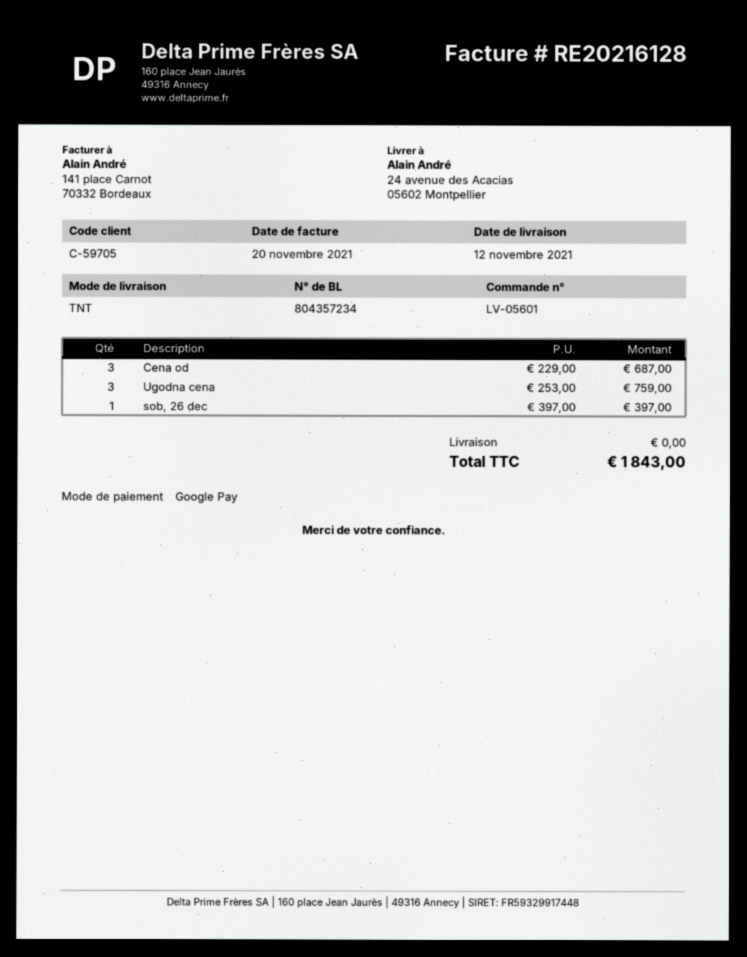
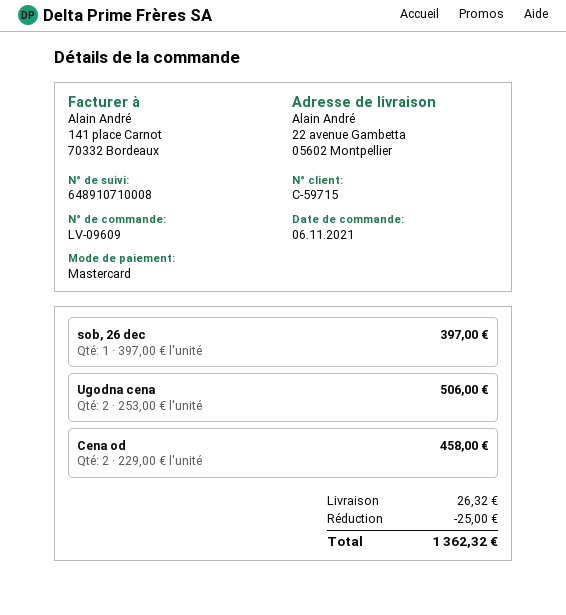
order number: LV-05601 -> LV-09609
customer number: C-59705 -> C-59715
payment method: Google Pay -> Mastercard
ship to: 24 avenue des Acacias, 05602 Montpellier -> 22 avenue Gambetta, 05602 Montpellier
Cena od: 3 x 229.00 = 687.00 -> 2 x 229.00 = 458.00
Ugodna cena: 3 x 253.00 = 759.00 -> 2 x 253.00 = 506.00
discount: none -> 25.00
shipping: 0.00 -> 26.32
total: 1843.00 -> 1362.32

